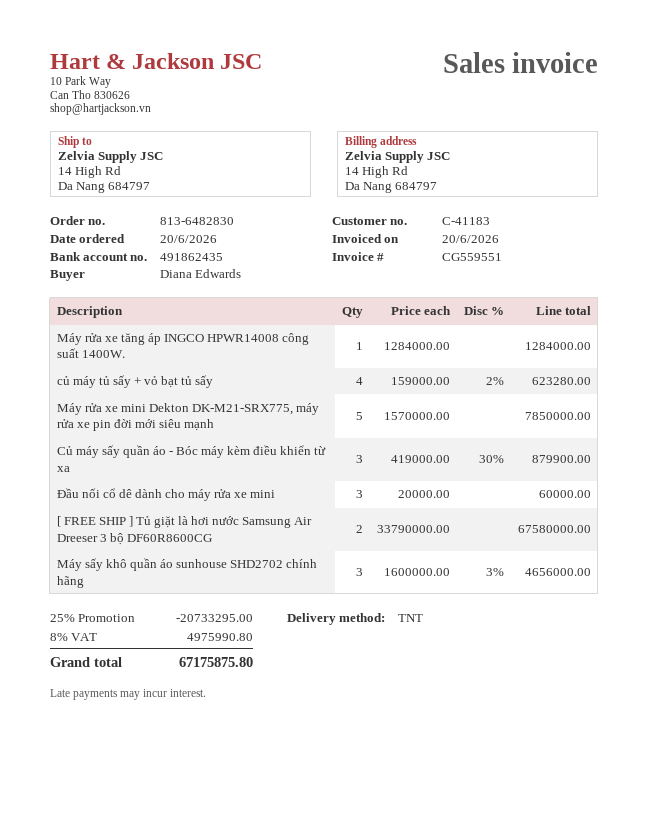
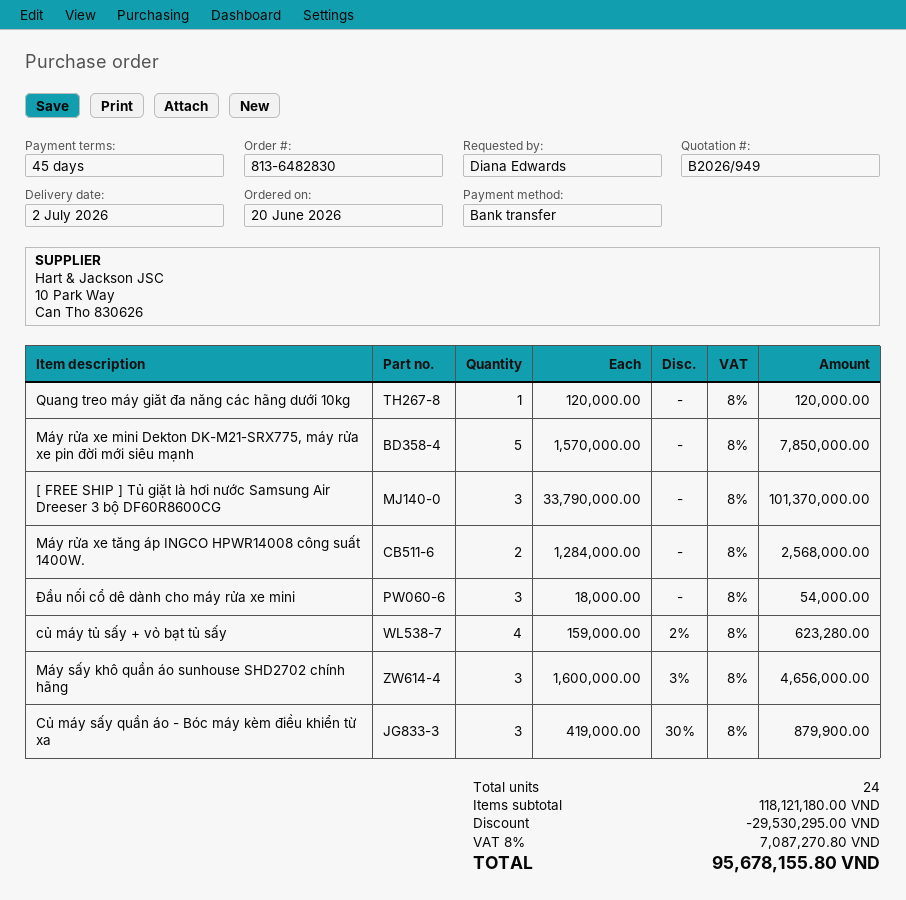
Máy rửa xe tăng áp INGCO HPWR14008 công suất 1400W.: 1 x 1284000.00 = 1284000.00 -> 2 x 1284000.00 = 2568000.00
Đầu nối cổ dê dành cho máy rửa xe mini: 3 x 20000.00 = 60000.00 -> 3 x 18000.00 = 54000.00
[ FREE SHIP ] Tủ giặt là hơi nước Samsung Air Dreeser 3 bộ DF60R8600CG: 2 x 33790000.00 = 67580000.00 -> 3 x 33790000.00 = 101370000.00
Quang treo máy giăt đa năng các hãng dưới 10kg: none -> 1 x 120000.00 = 120000.00
discount: 20733295.00 -> 29530295.00
tax: 8% = 4975990.80 -> 8% = 7087270.80
total: 67175875.80 -> 95678155.80

